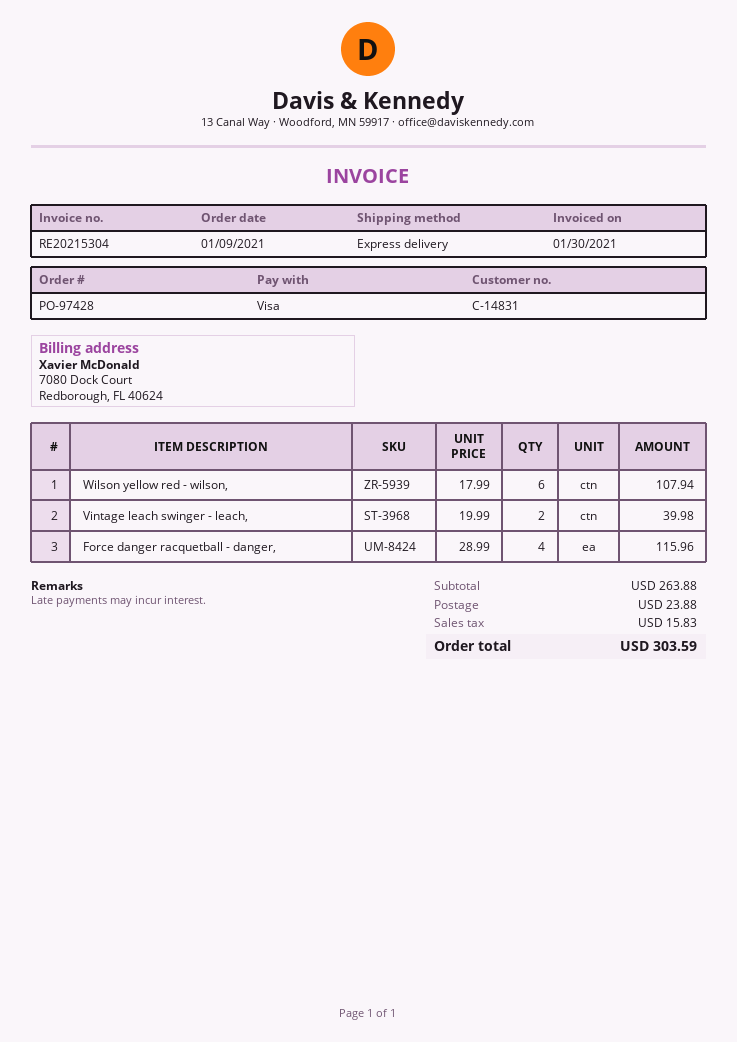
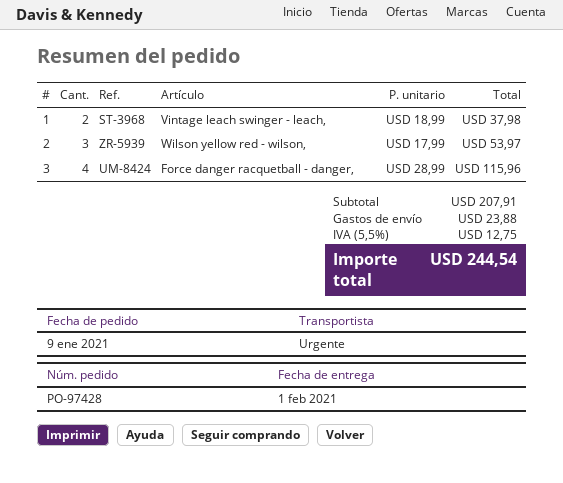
Wilson yellow red - wilson,: 6 x 17.99 = 107.94 -> 3 x 17.99 = 53.97
Vintage leach swinger - leach,: 2 x 19.99 = 39.98 -> 2 x 18.99 = 37.98
subtotal: 263.88 -> 207.91
tax: 15.83 -> 12.75
total: 303.59 -> 244.54

